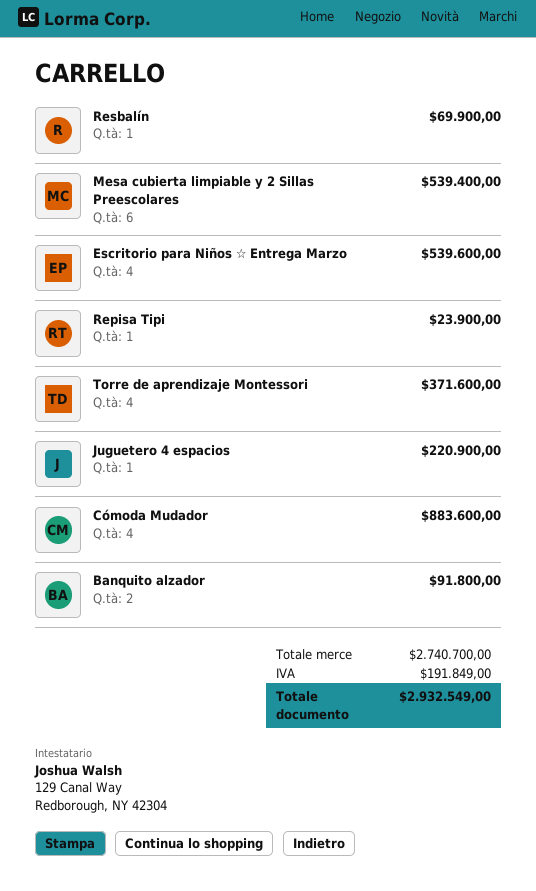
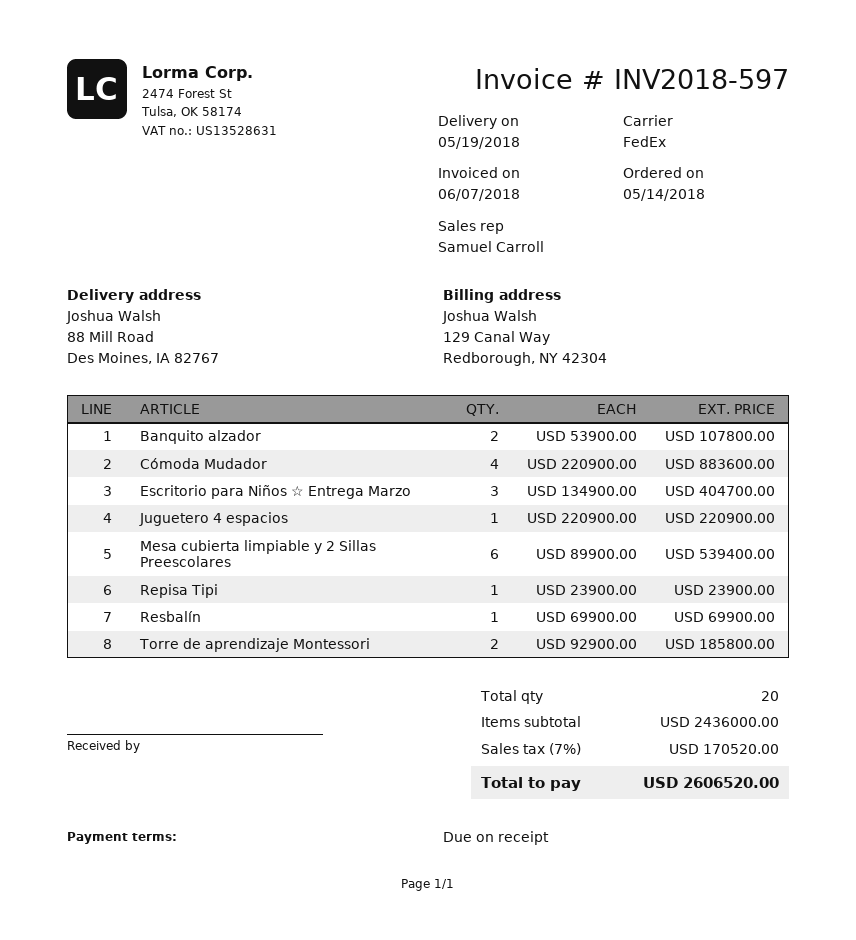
Escritorio para Niños ☆ Entrega Marzo: 4 for 539600.00 -> 3 for 404700.00
Torre de aprendizaje Montessori: 4 for 371600.00 -> 2 for 185800.00
Banquito alzador: 2 for 91800.00 -> 2 for 107800.00
subtotal: 2740700.00 -> 2436000.00
tax: 191849.00 -> 170520.00
total: 2932549.00 -> 2606520.00

